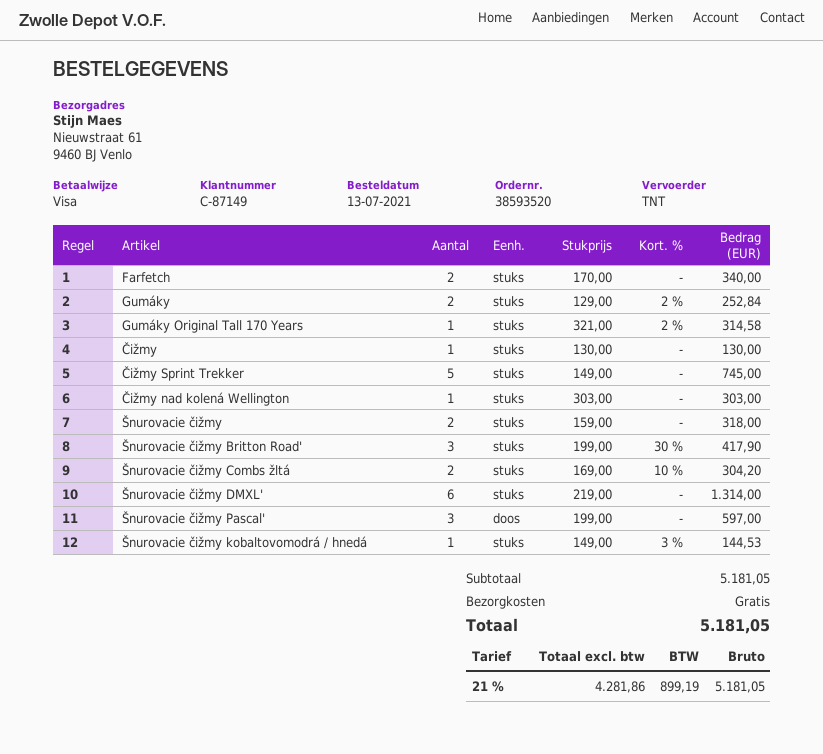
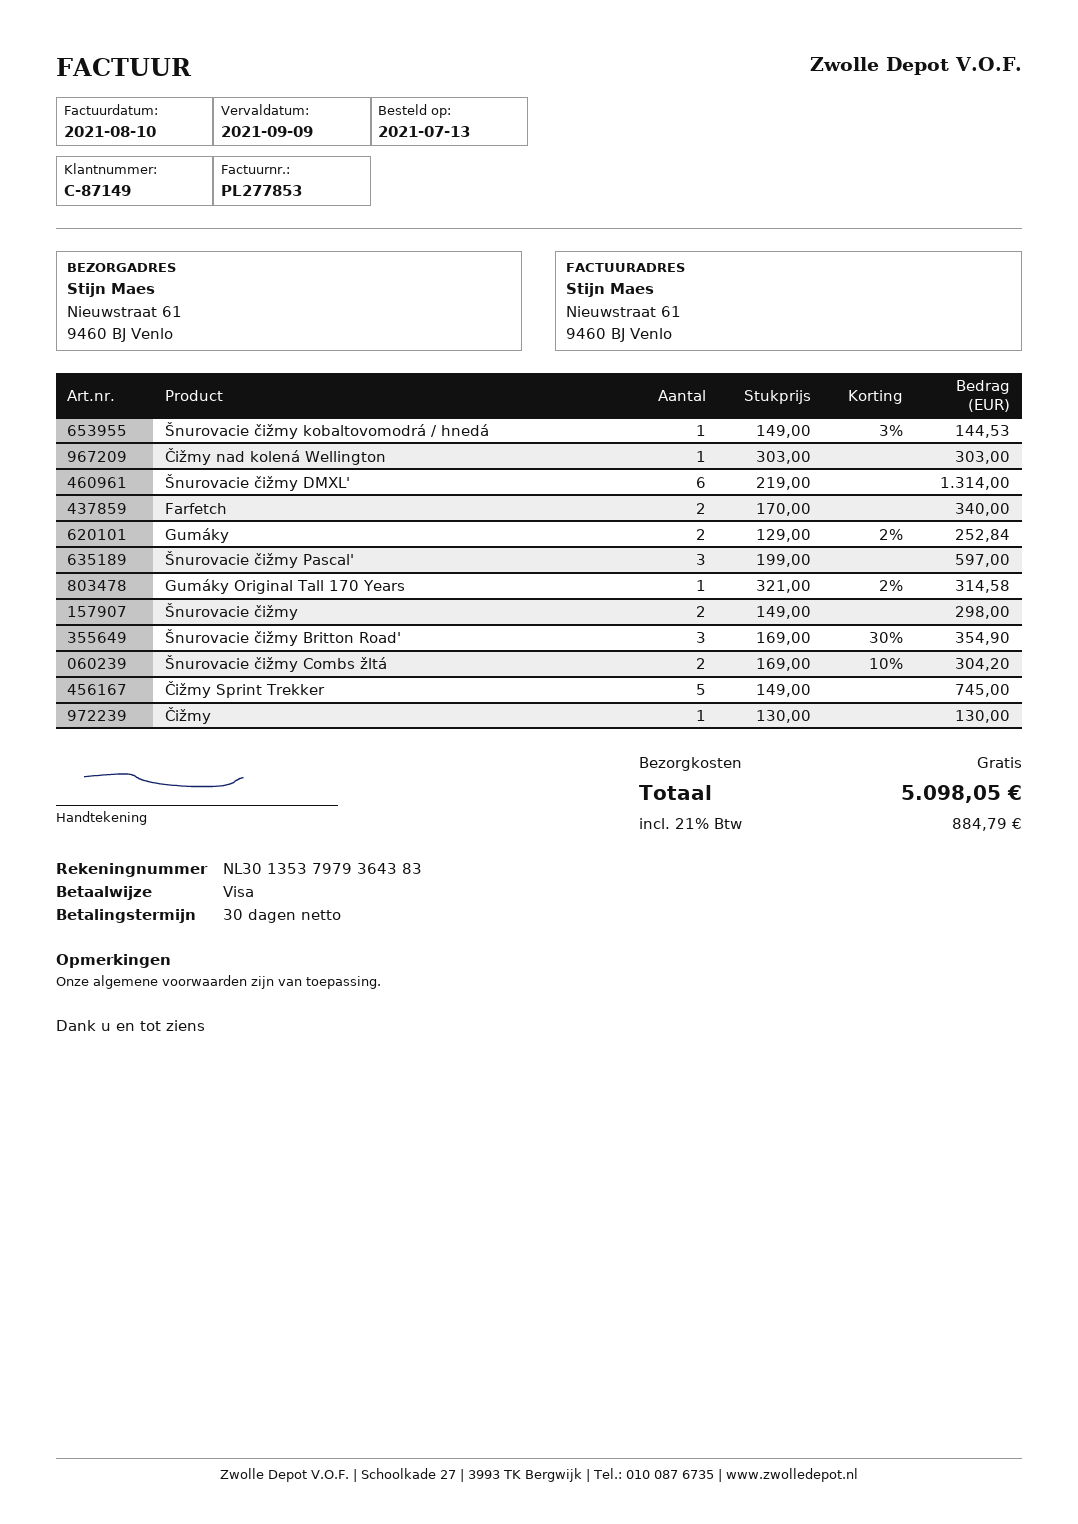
Šnurovacie čižmy: 2 x 159.00 = 318.00 -> 2 x 149.00 = 298.00
Šnurovacie čižmy Britton Road': 3 x 199.00 - 30% = 417.90 -> 3 x 169.00 - 30% = 354.90
tax: 21% = 899.19 -> 21% = 884.79
total: 5181.05 -> 5098.05

